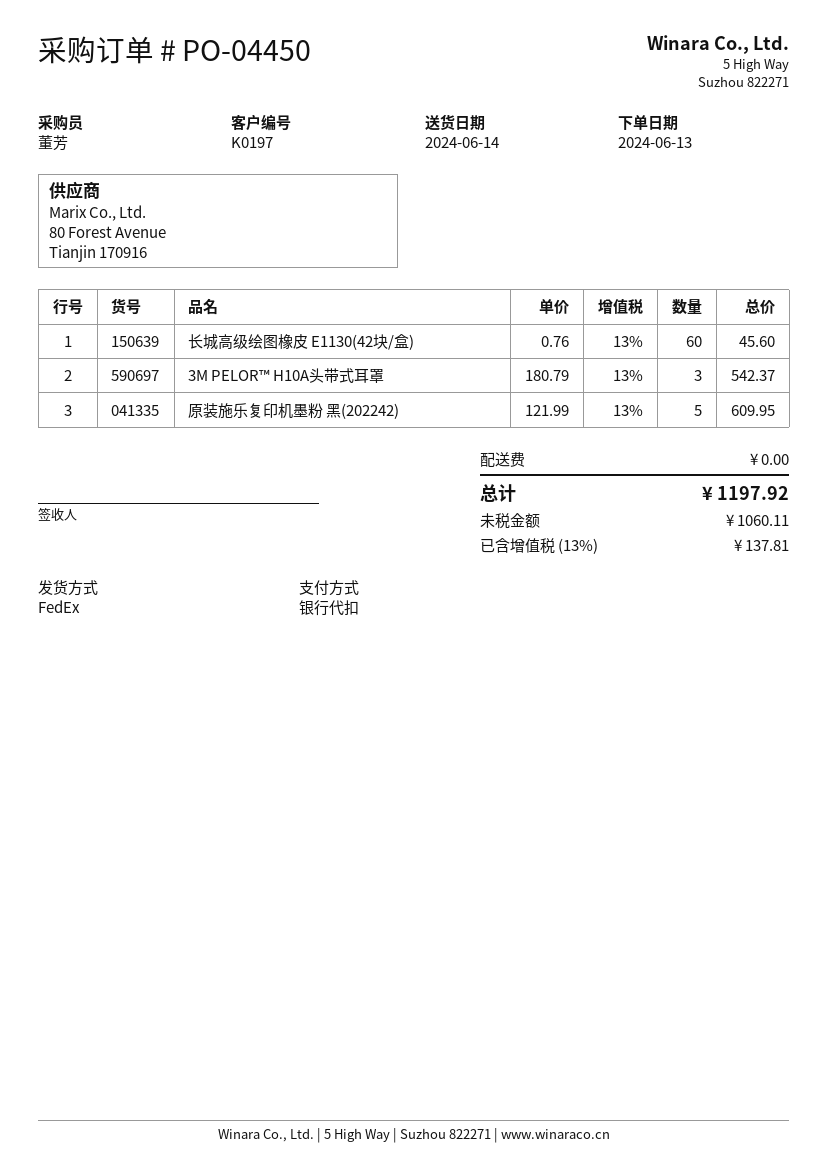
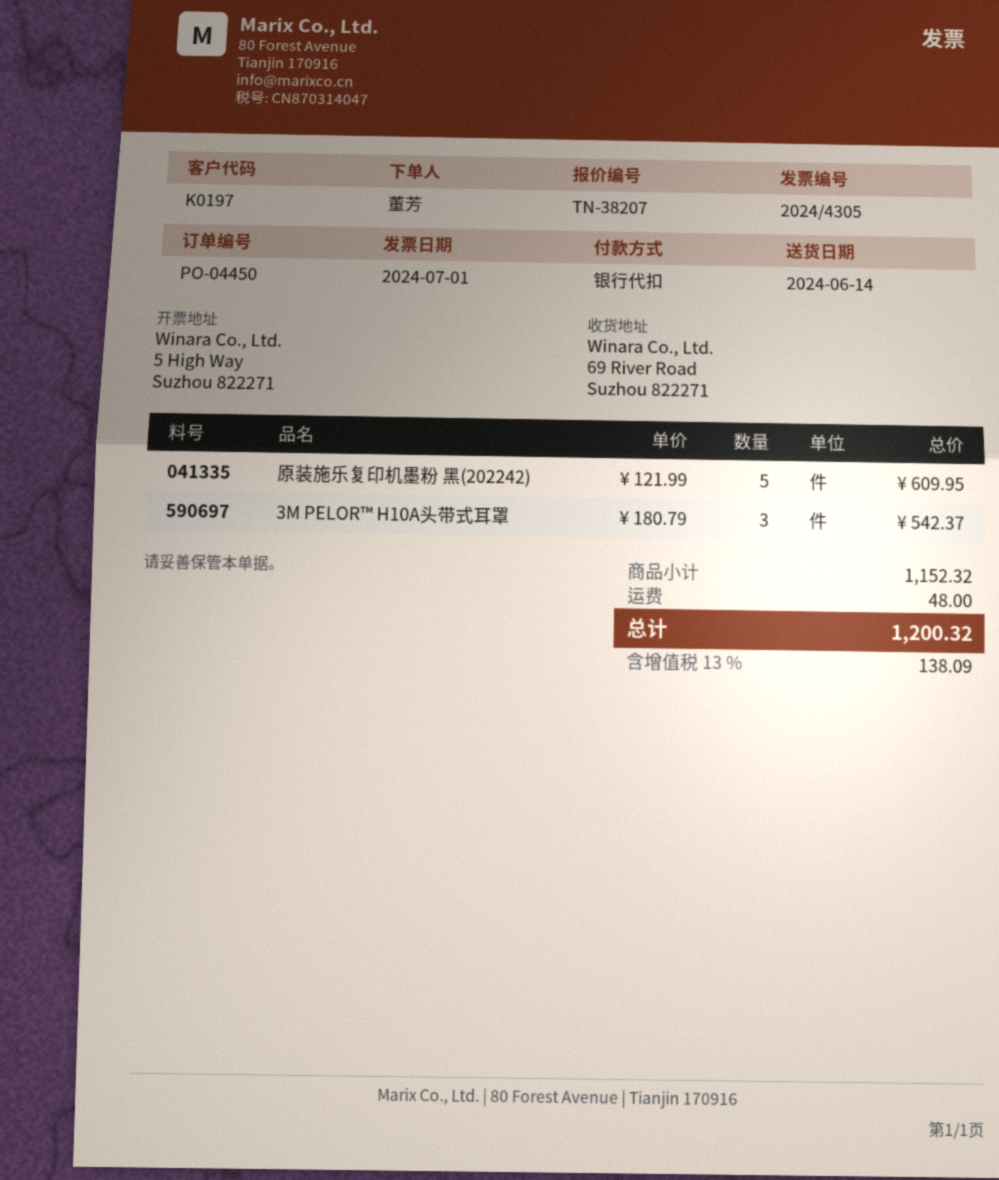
长城高级绘图橡皮 E1130(42块/盒): 60 x 0.76 = 45.60 -> none
shipping: 0.00 -> 48.00
tax: 13% = 137.81 -> 13% = 138.09
total: 1197.92 -> 1200.32

